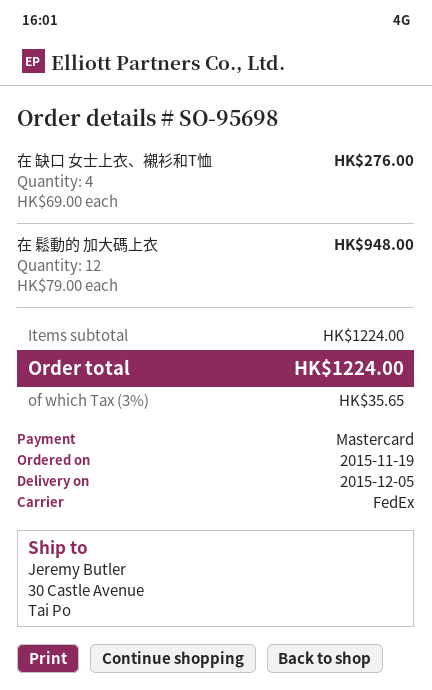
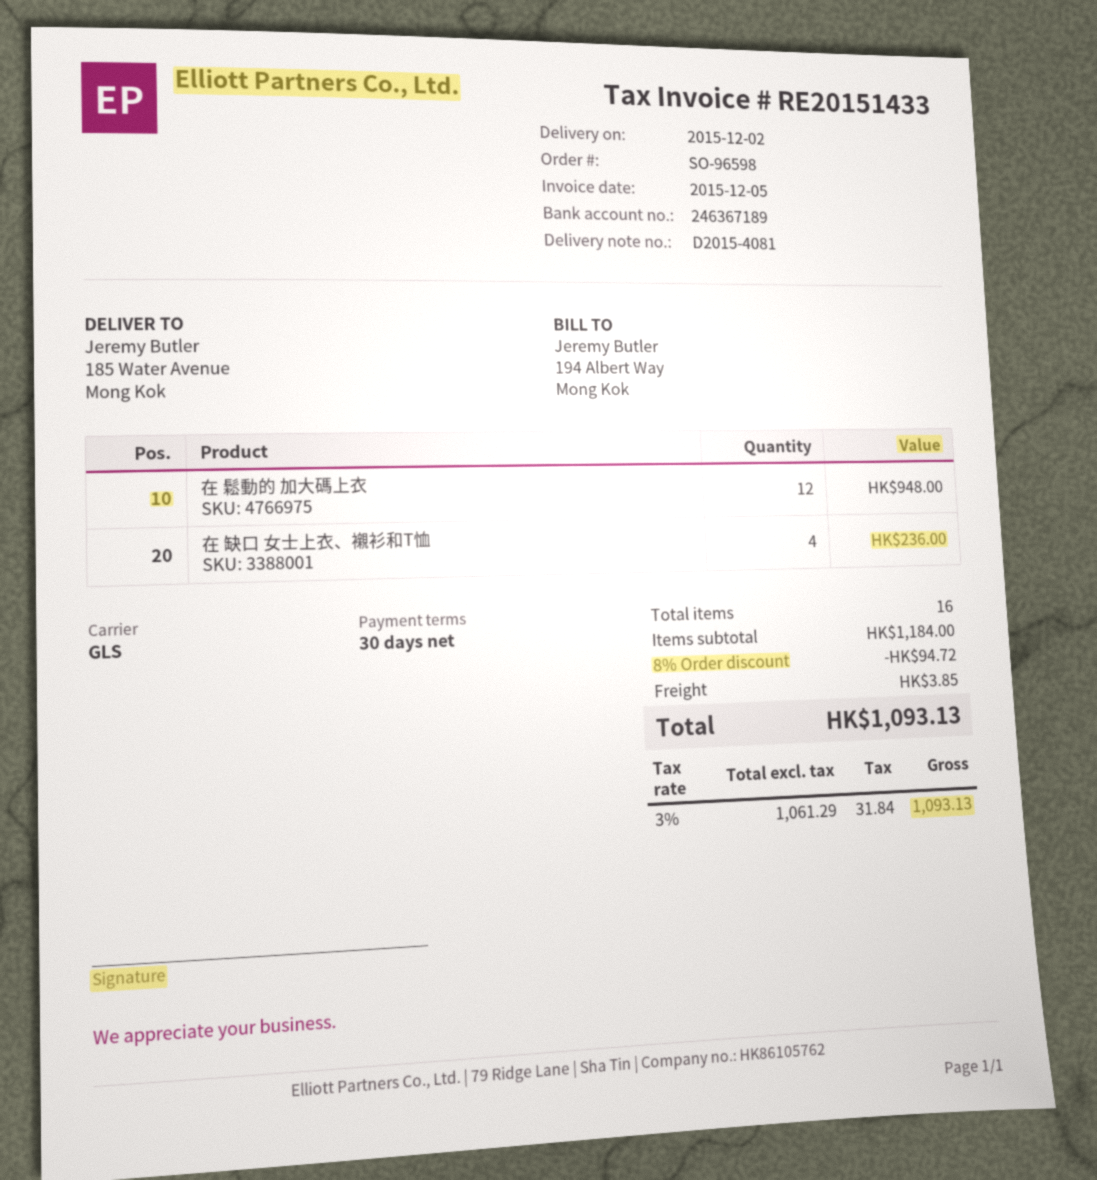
order number: SO-95698 -> SO-96598
delivery date: 2015-12-05 -> 2015-12-02
shipping method: FedEx -> GLS
ship to: 30 Castle Avenue, Tai Po -> 185 Water Avenue, Mong Kok
在 缺口 女士上衣、襯衫和T恤: 4 for 276.00 -> 4 for 236.00
subtotal: 1224.00 -> 1184.00
discount: none -> 8% = 94.72
shipping: none -> 3.85
tax: 3% = 35.65 -> 3% = 31.84
total: 1224.00 -> 1093.13

